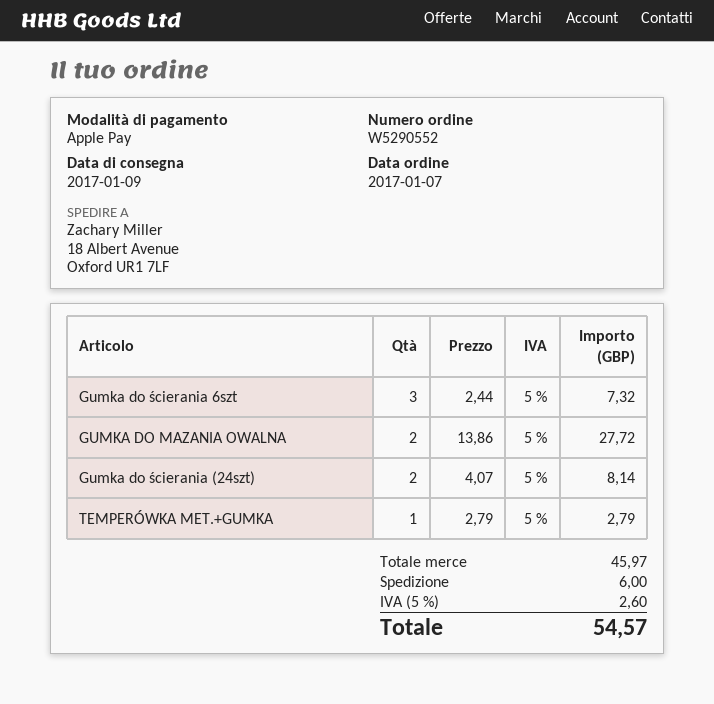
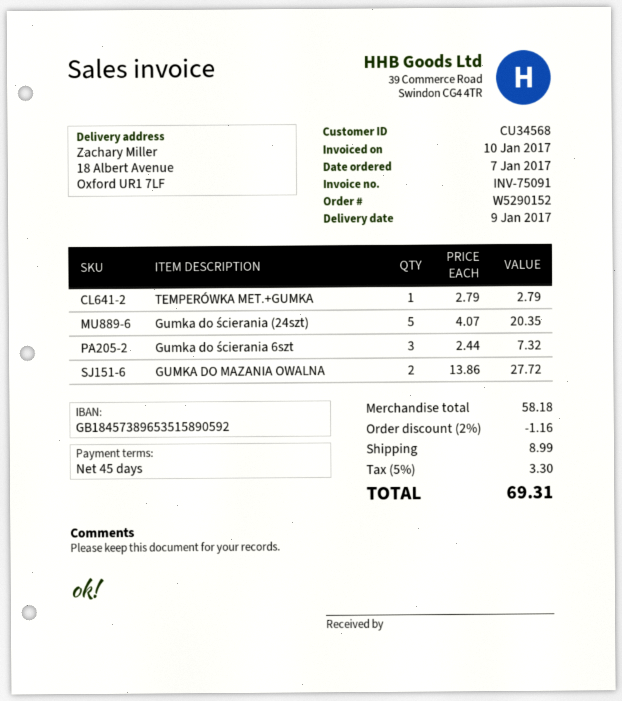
order number: W5290552 -> W5290152
Gumka do ścierania (24szt): 2 x 4.07 = 8.14 -> 5 x 4.07 = 20.35
subtotal: 45.97 -> 58.18
discount: none -> 2% = 1.16
shipping: 6.00 -> 8.99
tax: 5% = 2.60 -> 5% = 3.30
total: 54.57 -> 69.31

